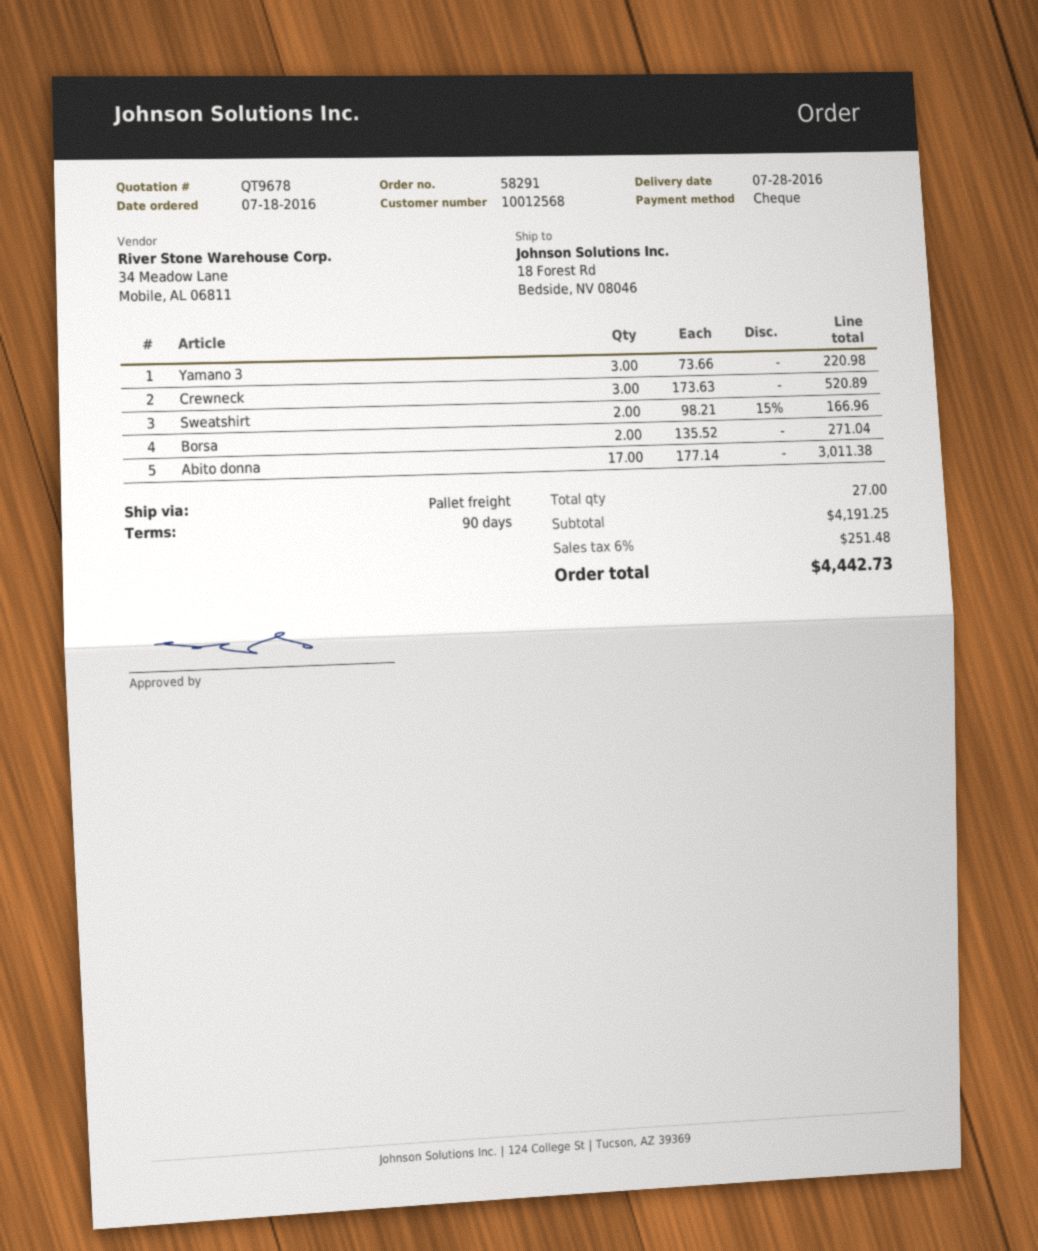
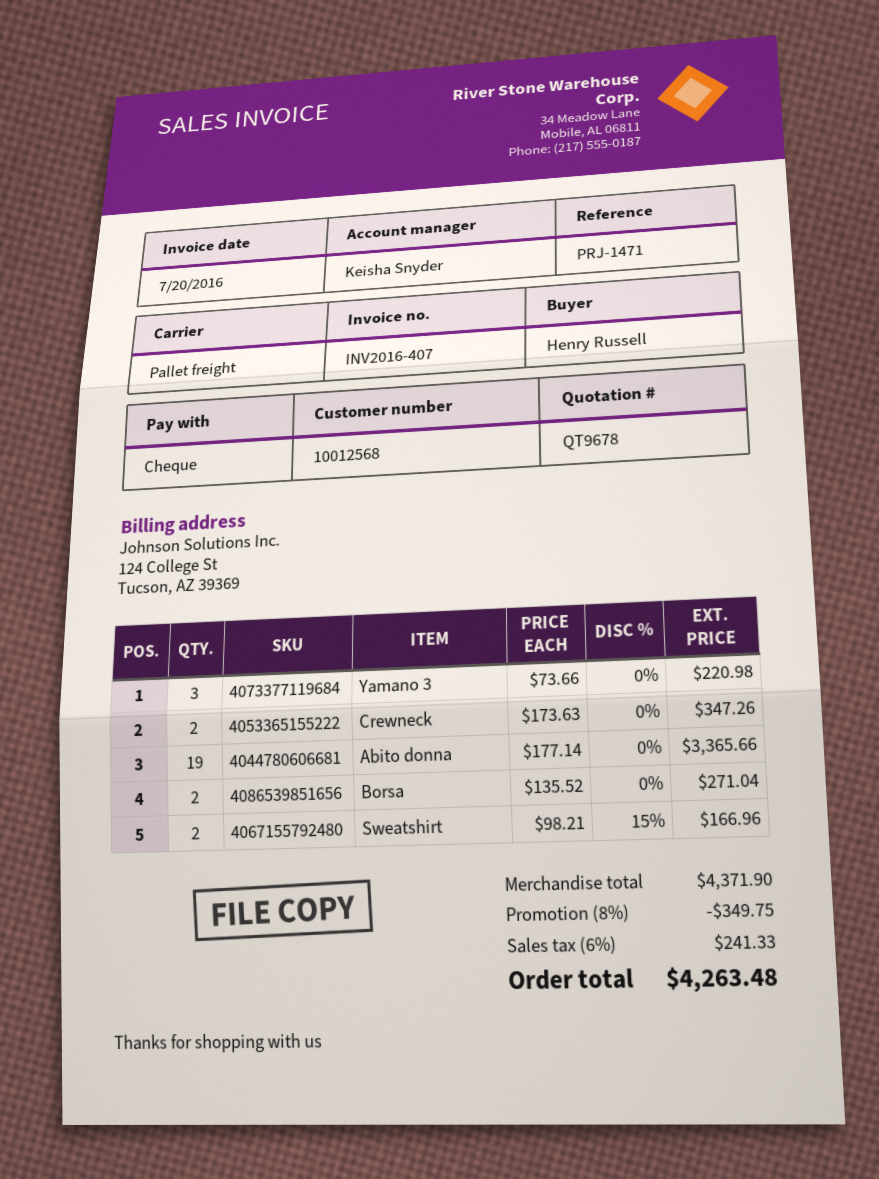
Crewneck: 3 x 173.63 = 520.89 -> 2 x 173.63 = 347.26
Abito donna: 17 x 177.14 = 3011.38 -> 19 x 177.14 = 3365.66
subtotal: 4191.25 -> 4371.90
discount: none -> 8% = 349.75
tax: 6% = 251.48 -> 6% = 241.33
total: 4442.73 -> 4263.48

